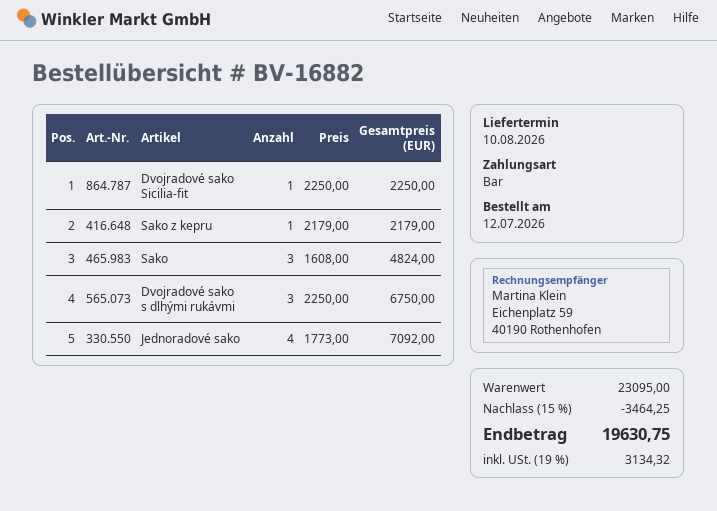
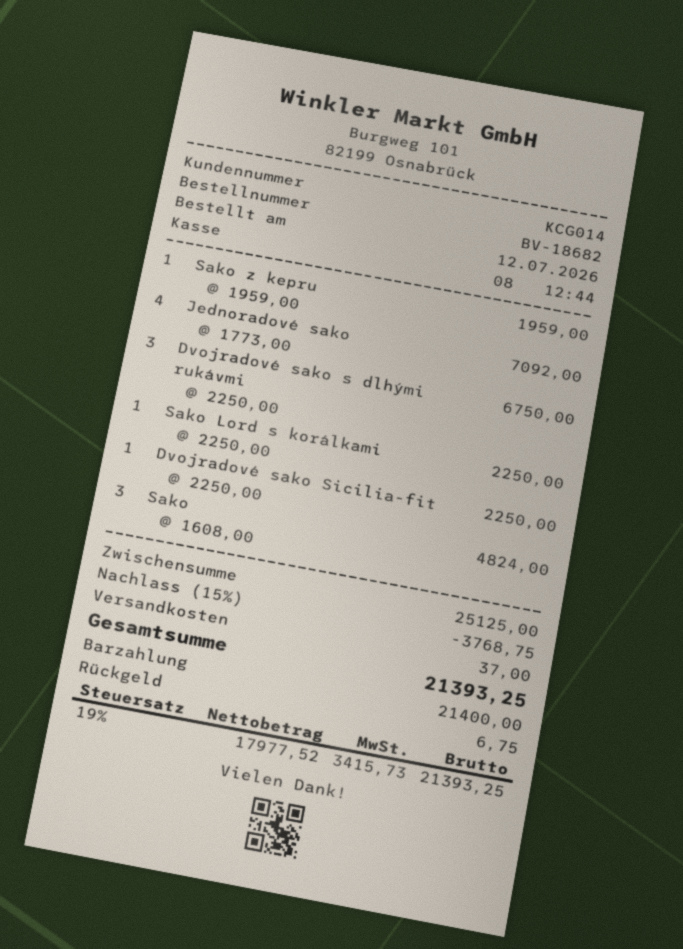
order number: BV-16882 -> BV-18682
Sako z kepru: 1 x 2179.00 = 2179.00 -> 1 x 1959.00 = 1959.00
Sako Lord s korálkami: none -> 1 x 2250.00 = 2250.00
subtotal: 23095.00 -> 25125.00
discount: 15% = 3464.25 -> 15% = 3768.75
shipping: none -> 37.00
tax: 19% = 3134.32 -> 19% = 3415.73
total: 19630.75 -> 21393.25

